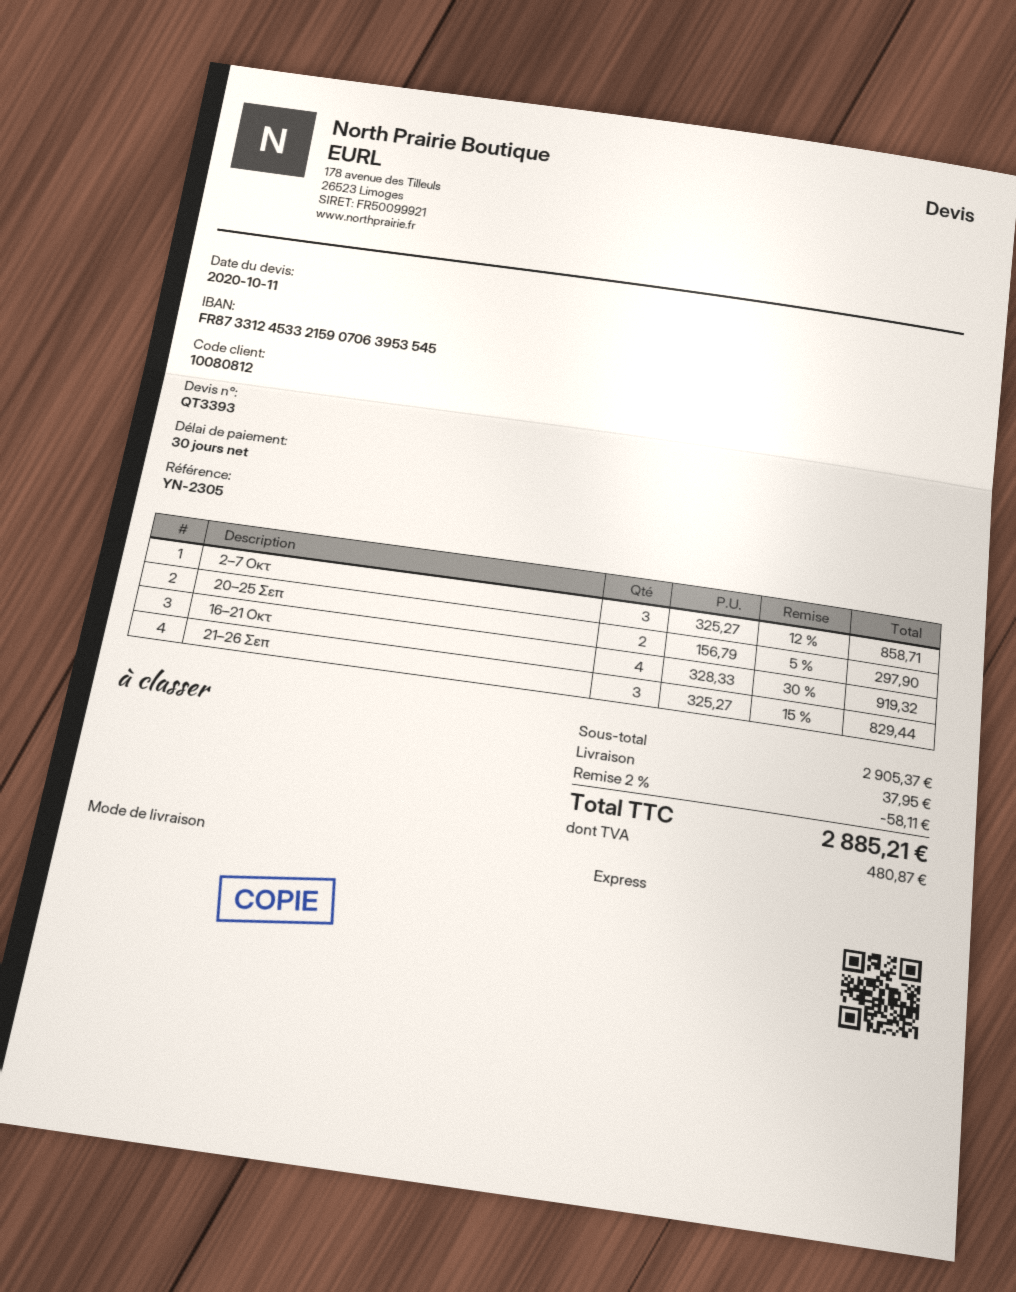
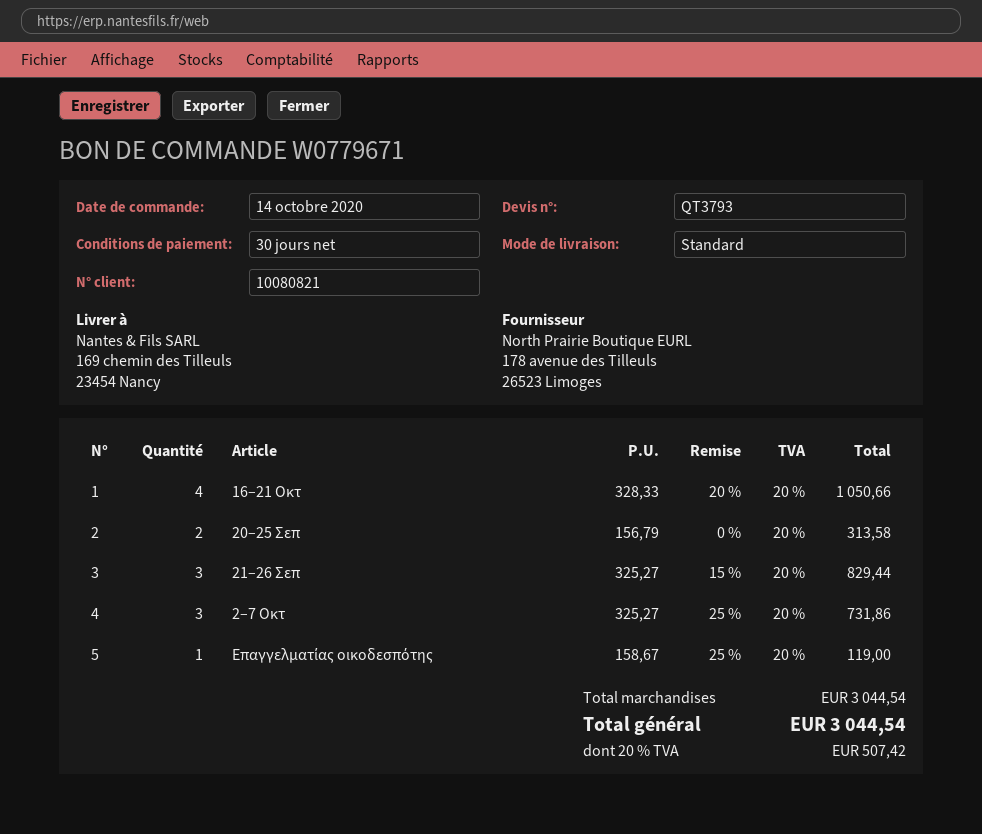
quote number: QT3393 -> QT3793
customer number: 10080812 -> 10080821
shipping method: express -> standard
2–7 Οκτ: 3 x 325.27 - 12% = 858.71 -> 3 x 325.27 - 25% = 731.86
20–25 Σεπ: 2 x 156.79 - 5% = 297.90 -> 2 x 156.79 = 313.58
16–21 Οκτ: 4 x 328.33 - 30% = 919.32 -> 4 x 328.33 - 20% = 1050.66
Επαγγελματίας οικοδεσπότης: none -> 1 x 158.67 - 25% = 119.00
subtotal: 2905.37 -> 3044.54
discount: 2% = 58.11 -> none
shipping: 37.95 -> none
tax: 480.87 -> 507.42
total: 2885.21 -> 3044.54

